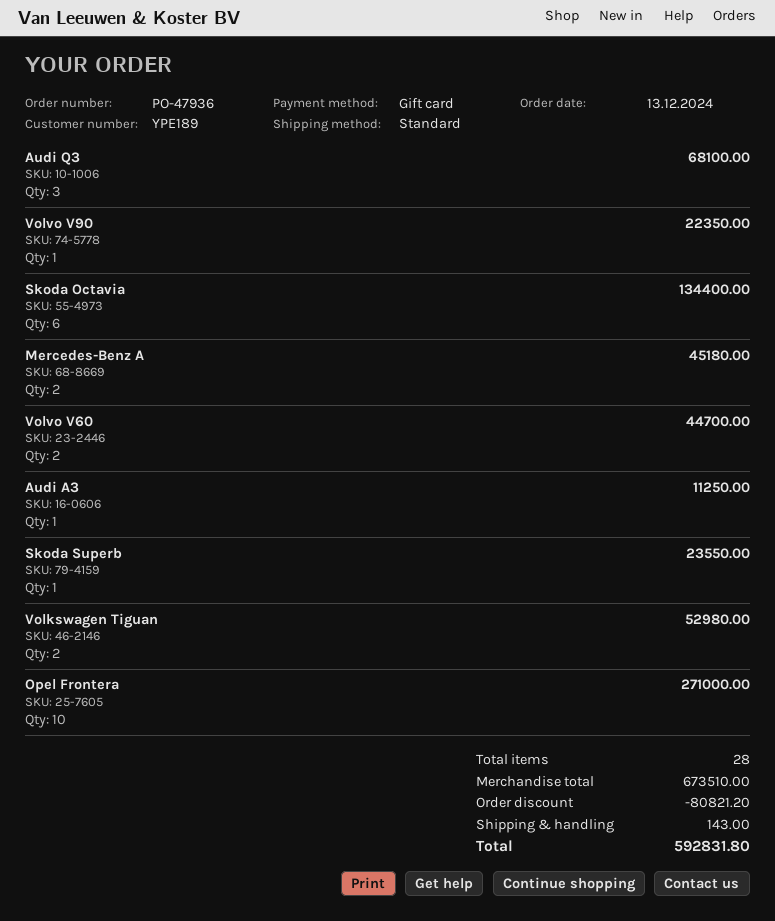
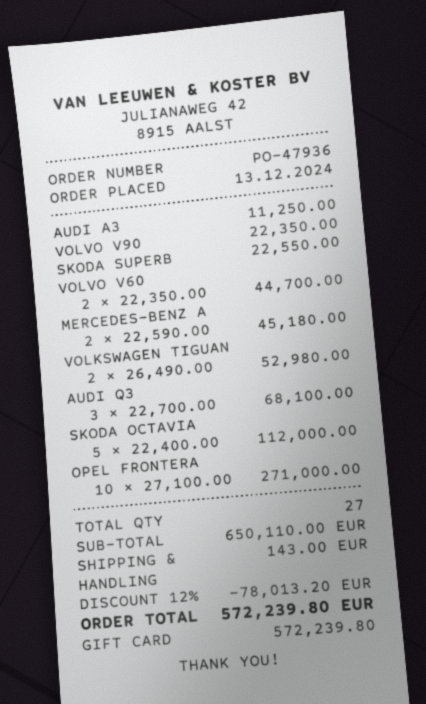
Skoda Octavia: 6 for 134400.00 -> 5 for 112000.00
Skoda Superb: 1 for 23550.00 -> 1 for 22550.00
total quantity: 28 -> 27
subtotal: 673510.00 -> 650110.00
discount: 80821.20 -> 78013.20
total: 592831.80 -> 572239.80

